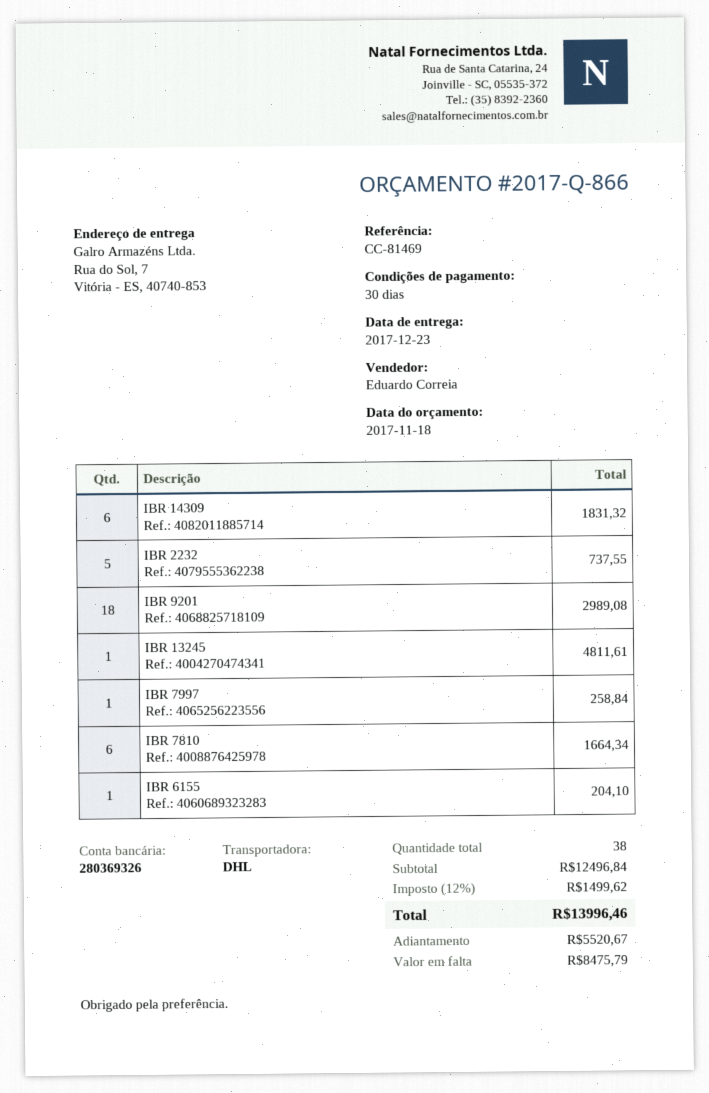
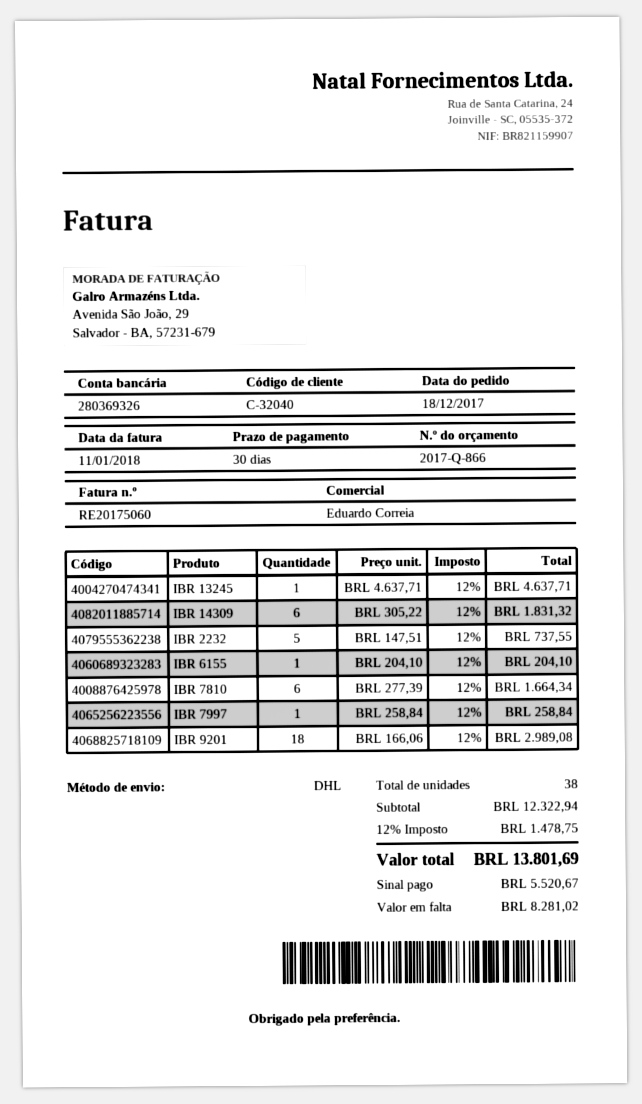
IBR 13245: 1 for 4811.61 -> 1 for 4637.71
subtotal: 12496.84 -> 12322.94
tax: 12% = 1499.62 -> 12% = 1478.75
total: 13996.46 -> 13801.69
balance: 8475.79 -> 8281.02

